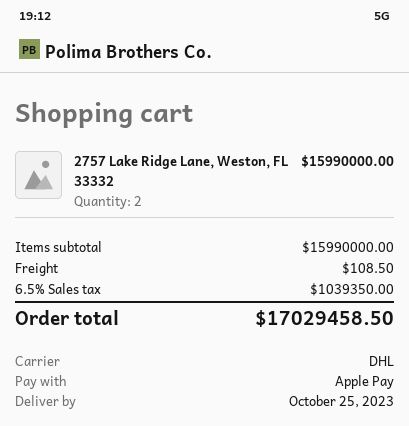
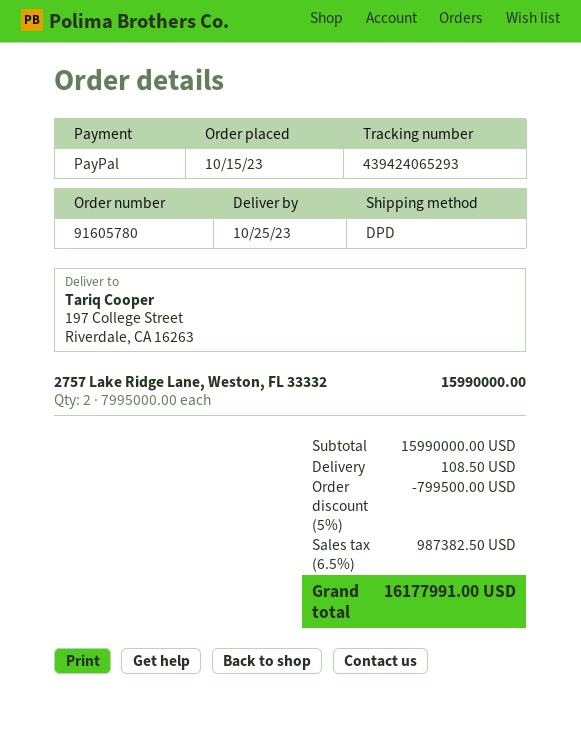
payment method: Apple Pay -> PayPal
shipping method: DHL -> DPD
discount: none -> 5% = 799500.00
tax: 6.5% = 1039350.00 -> 6.5% = 987382.50
total: 17029458.50 -> 16177991.00

